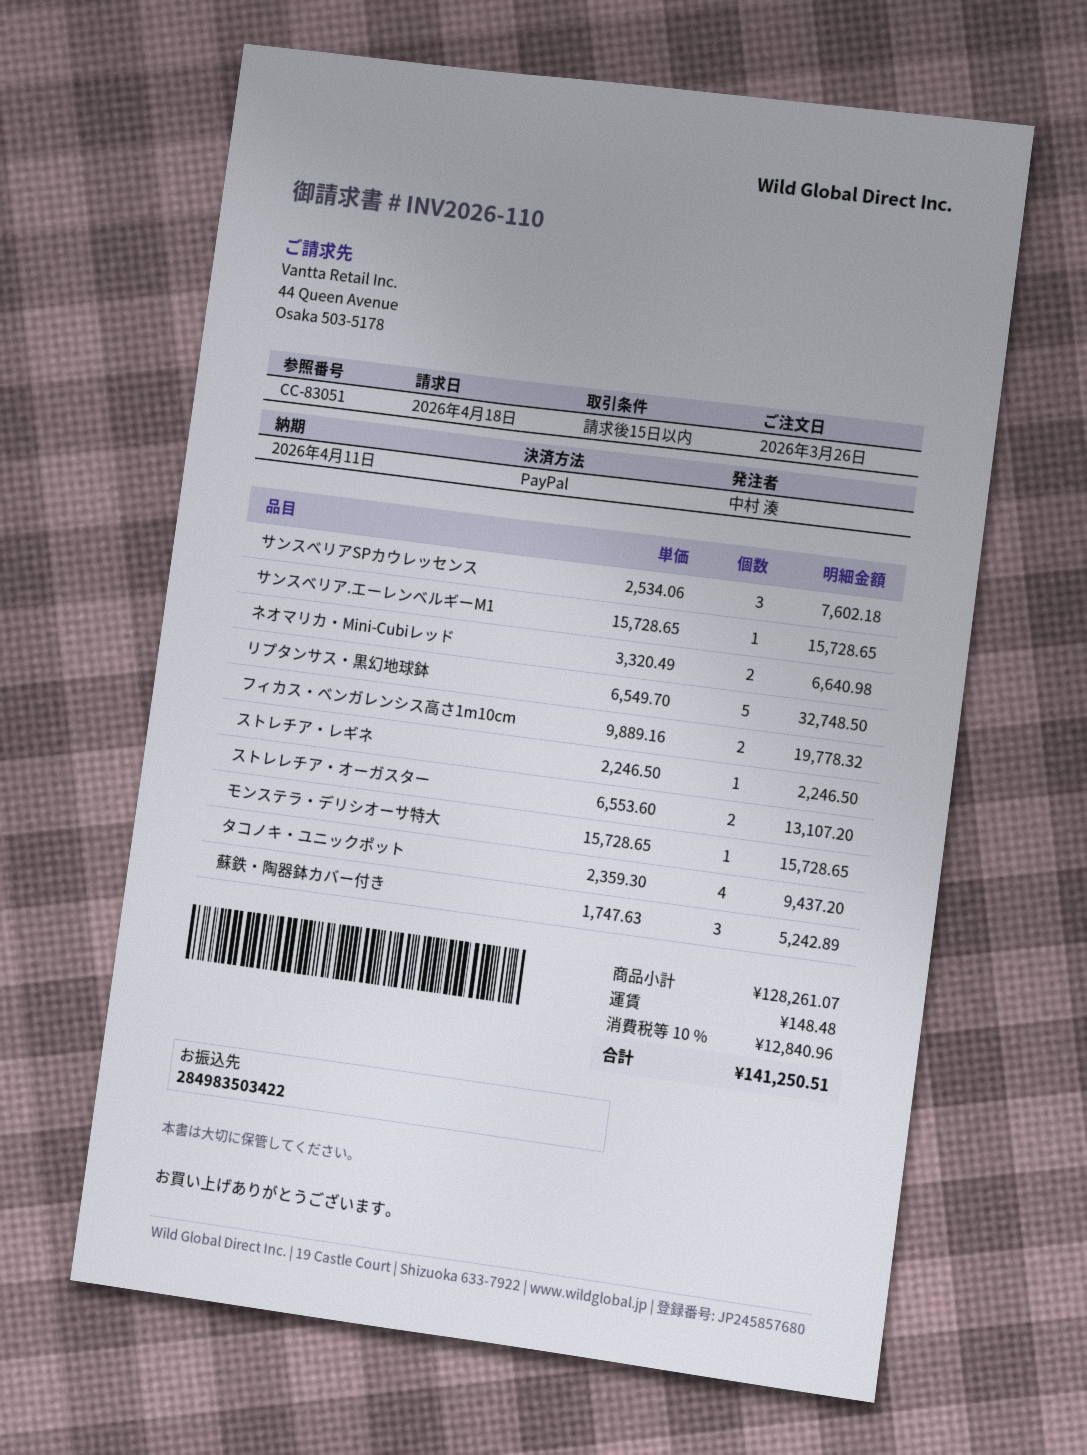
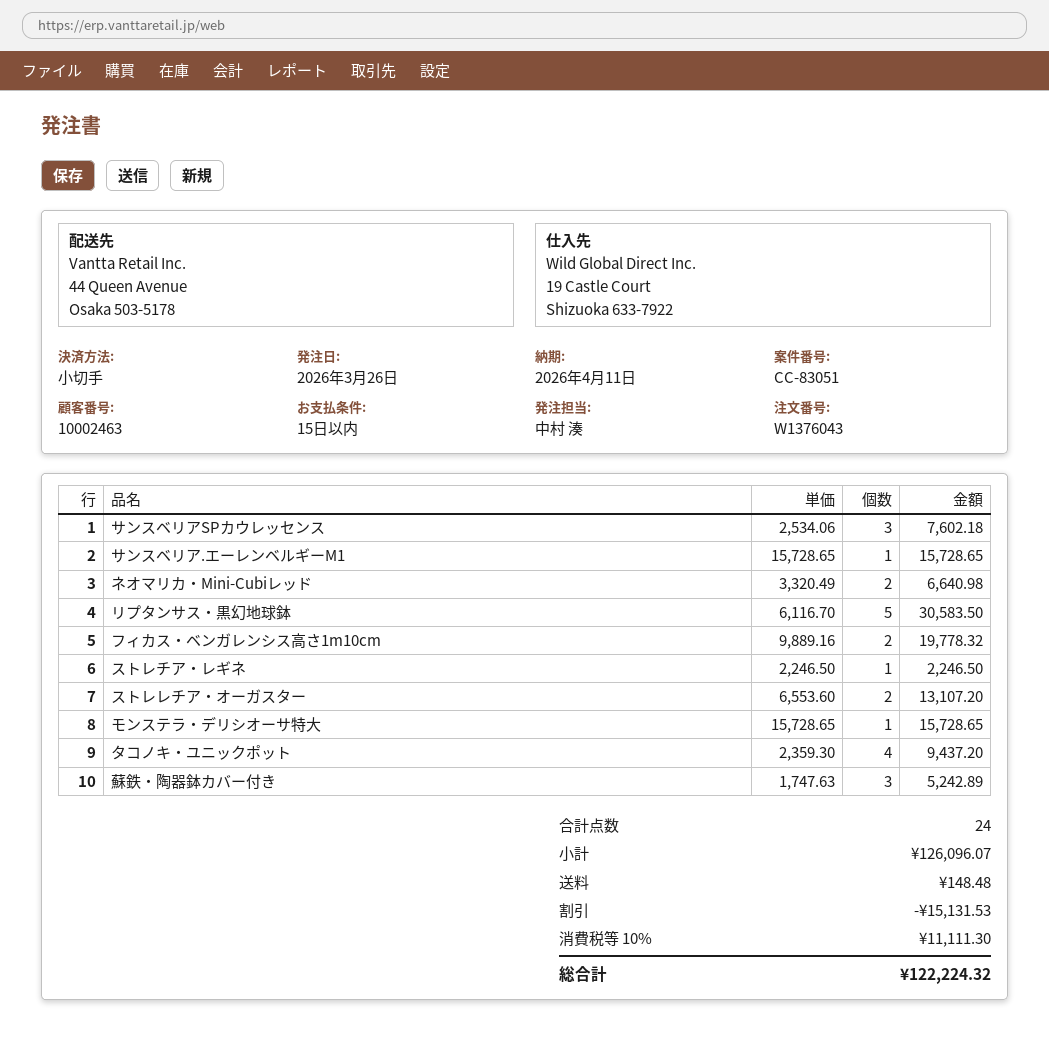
payment method: PayPal -> cheque
リプタンサス・黒幻地球鉢: 5 x 6549.70 = 32748.50 -> 5 x 6116.70 = 30583.50
subtotal: 128261.07 -> 126096.07
discount: none -> 15131.53
tax: 10% = 12840.96 -> 10% = 11111.30
total: 141250.51 -> 122224.32

